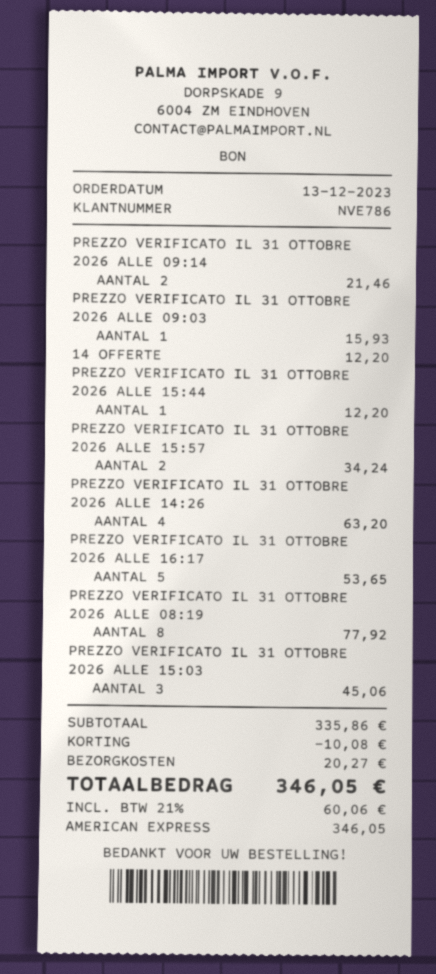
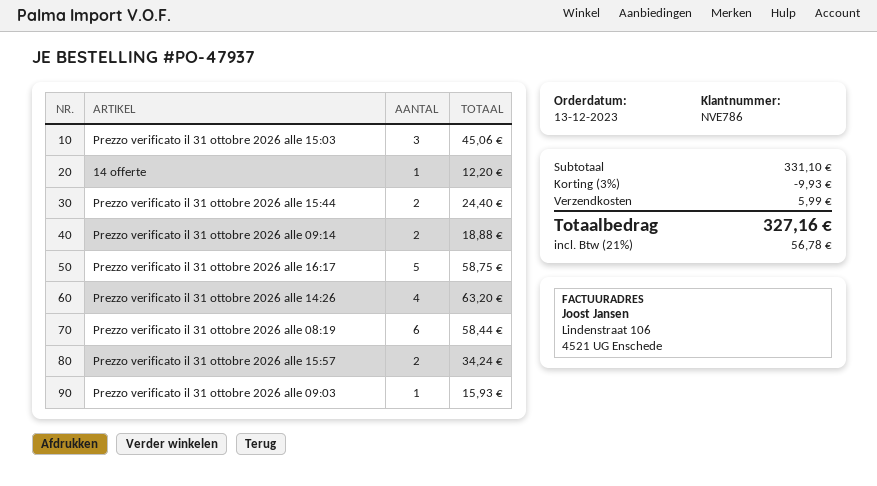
PREZZO VERIFICATO IL 31 OTTOBRE 2026 ALLE 09:14: 2 for 21.46 -> 2 for 18.88
PREZZO VERIFICATO IL 31 OTTOBRE 2026 ALLE 15:44: 1 for 12.20 -> 2 for 24.40
PREZZO VERIFICATO IL 31 OTTOBRE 2026 ALLE 16:17: 5 for 53.65 -> 5 for 58.75
PREZZO VERIFICATO IL 31 OTTOBRE 2026 ALLE 08:19: 8 for 77.92 -> 6 for 58.44
subtotal: 335.86 -> 331.10
discount: 10.08 -> 9.93
shipping: 20.27 -> 5.99
tax: 21% = 60.06 -> 21% = 56.78
total: 346.05 -> 327.16

